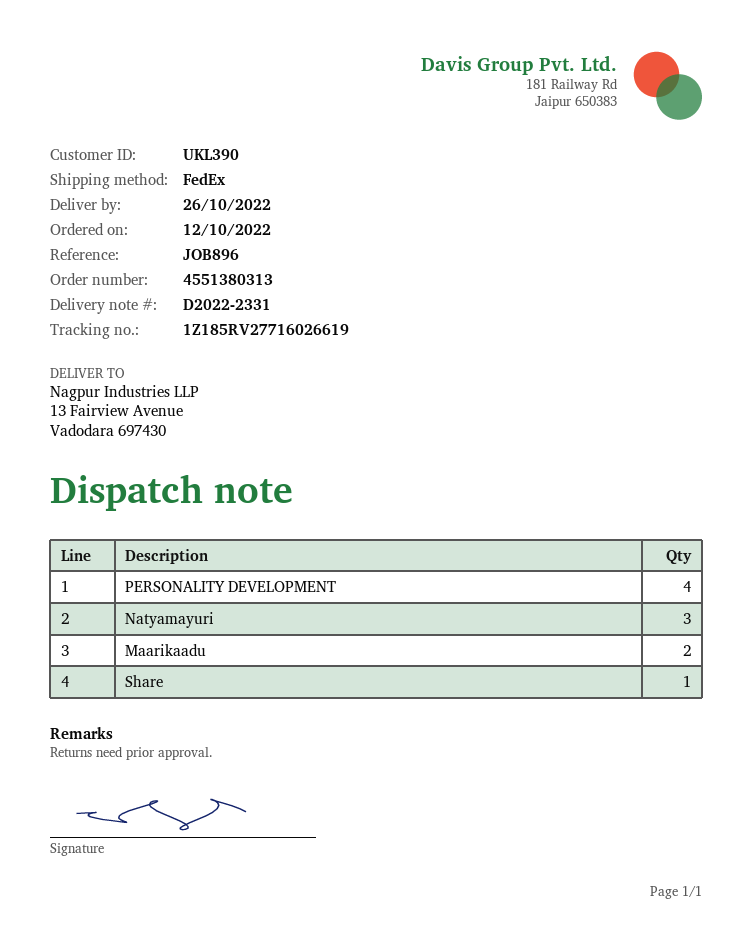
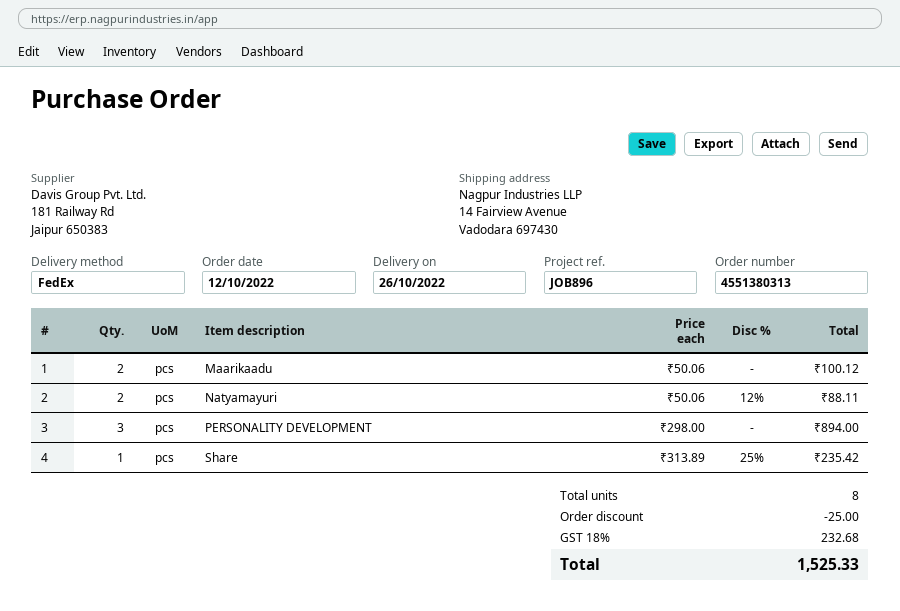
ship to: 13 Fairview Avenue, Vadodara 697430 -> 14 Fairview Avenue, Vadodara 697430
PERSONALITY DEVELOPMENT: 4 -> 3
Natyamayuri: 3 -> 2

